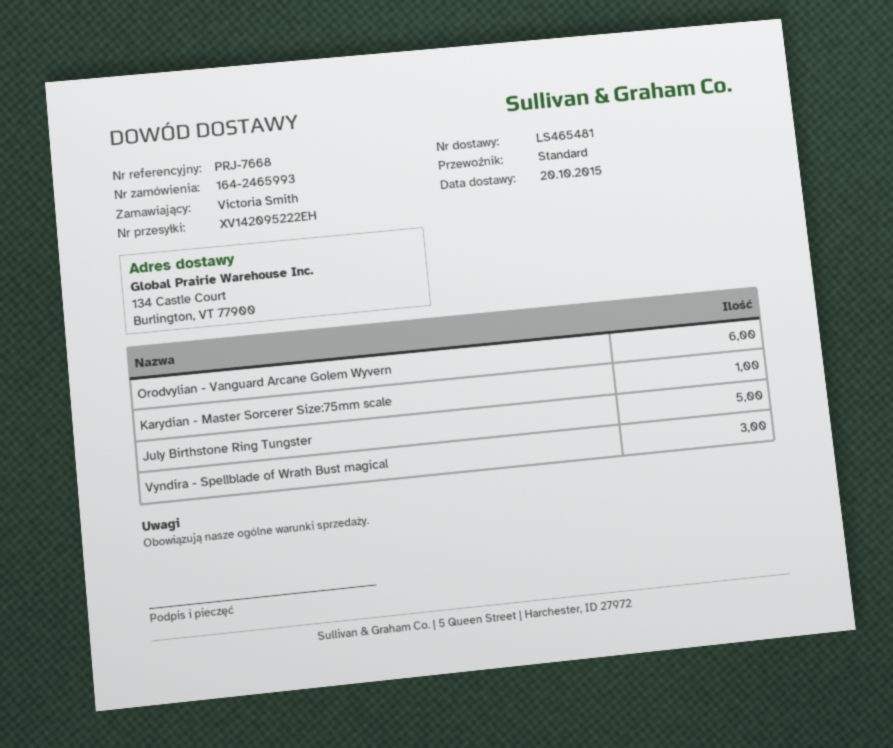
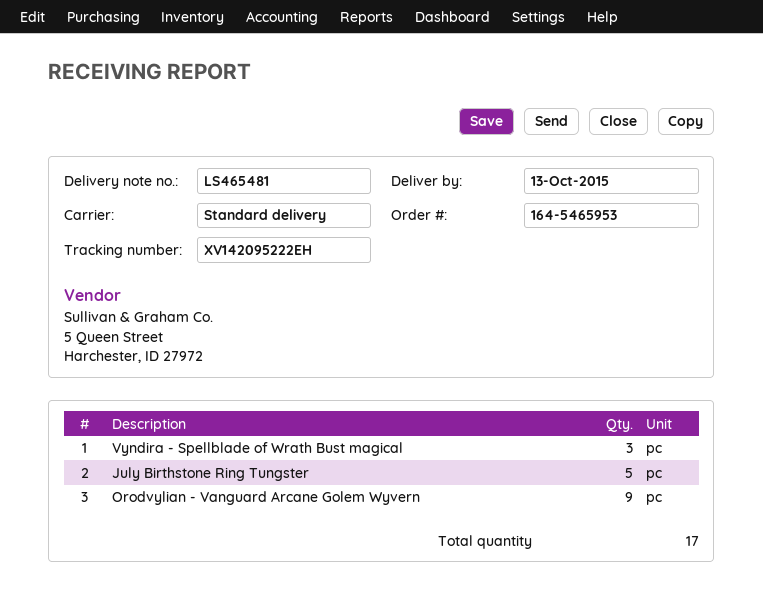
order number: 164-2465993 -> 164-5465953
delivery date: 2015-10-20 -> 2015-10-13
Orodvylian - Vanguard Arcane Golem Wyvern: 6 -> 9
Karydian - Master Sorcerer Size:75mm scale: 1 -> none

